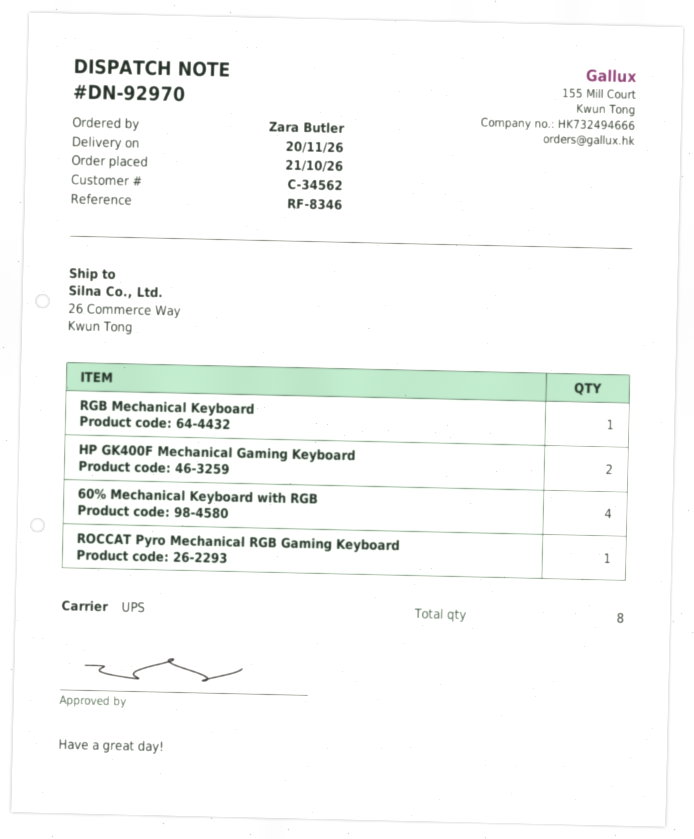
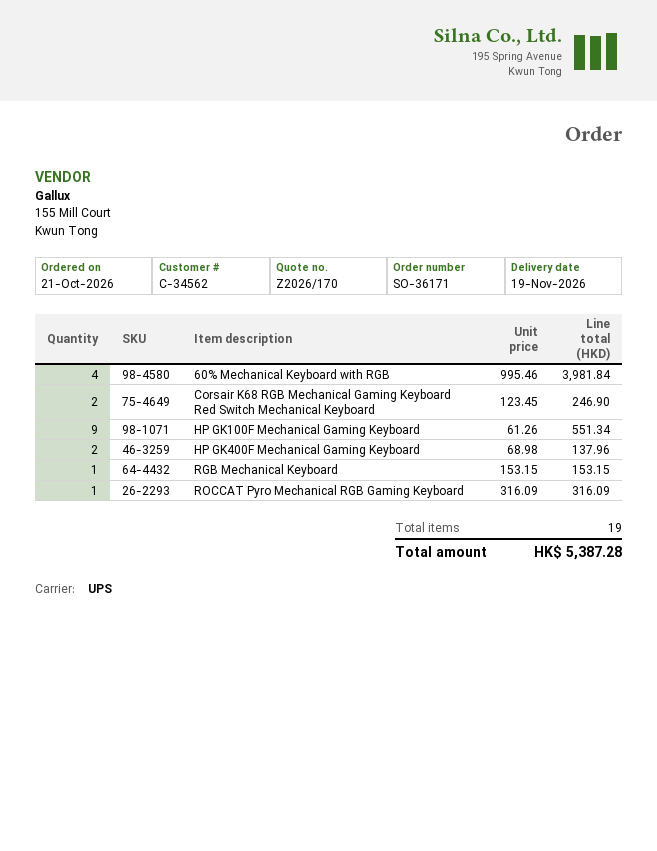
delivery date: 2026-11-20 -> 2026-11-19
Corsair K68 RGB Mechanical Gaming Keyboard Red Switch Mechanical Keyboard: none -> 2
HP GK100F Mechanical Gaming Keyboard: none -> 9
total quantity: 8 -> 19

